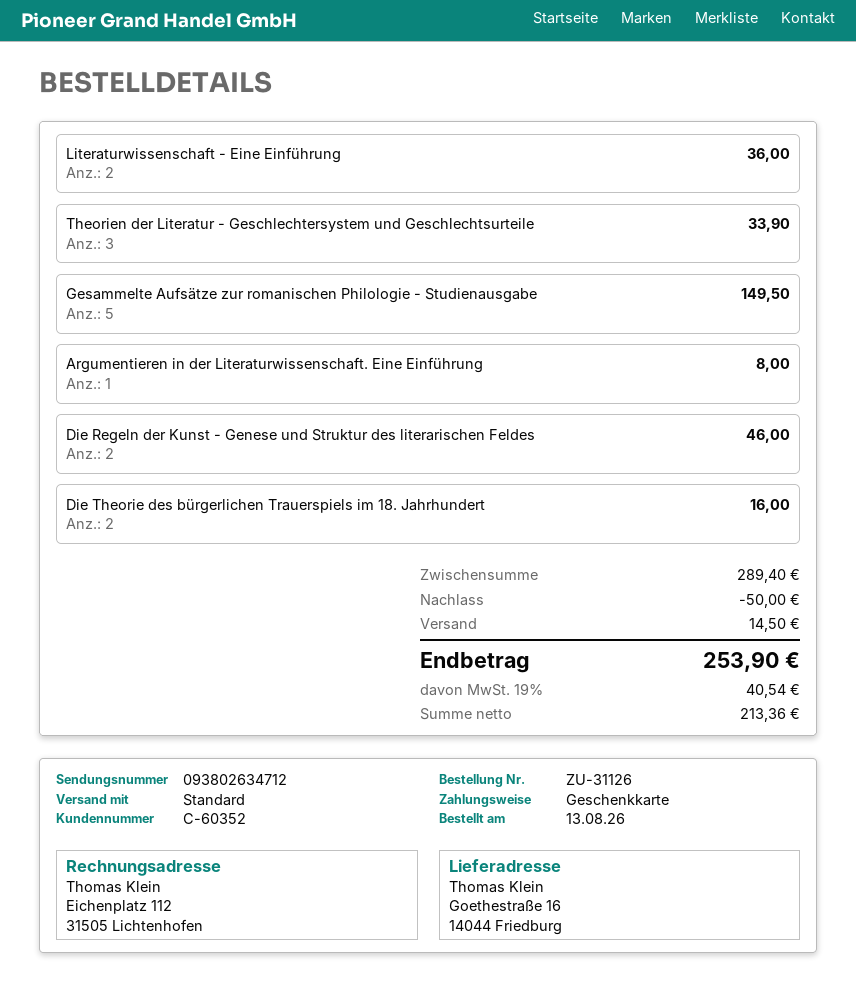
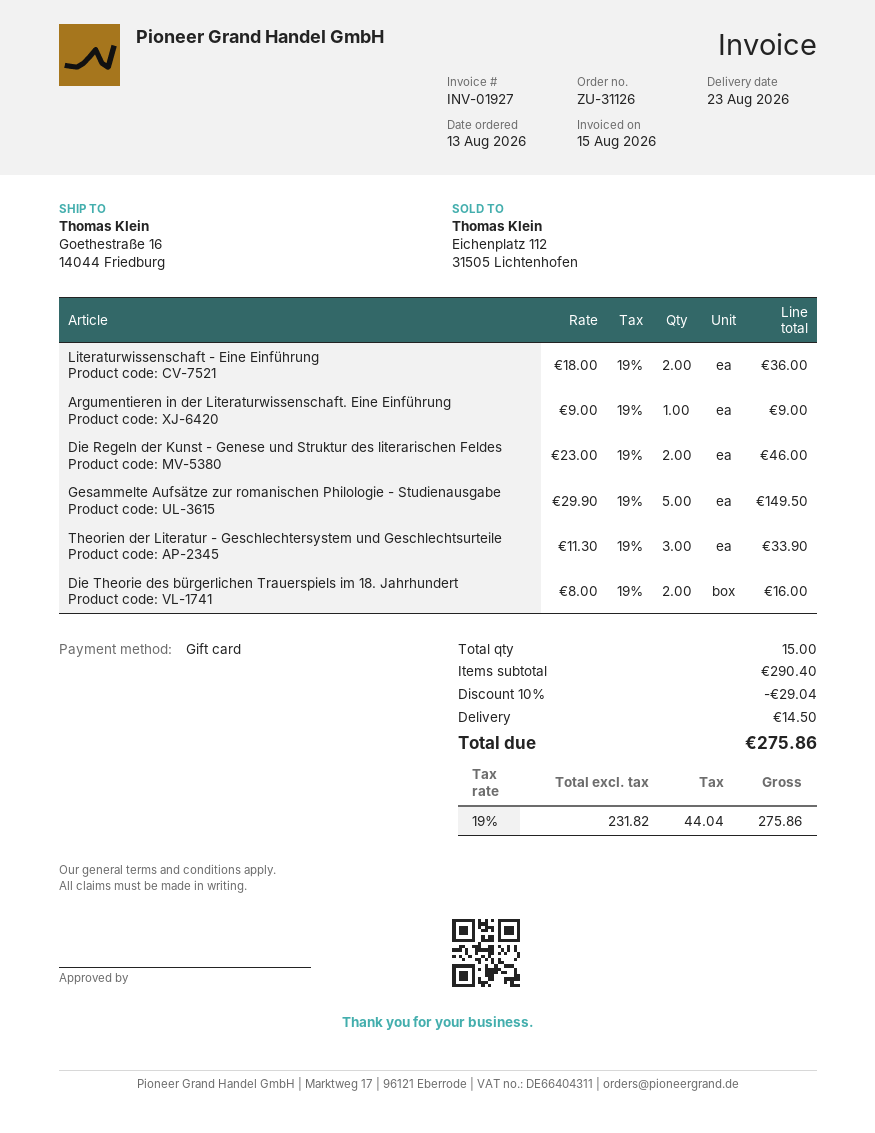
Argumentieren in der Literaturwissenschaft. Eine Einführung: 1 for 8.00 -> 1 for 9.00
subtotal: 289.40 -> 290.40
discount: 50.00 -> 29.04
net: 213.36 -> 231.82
tax: 19% = 40.54 -> 19% = 44.04
total: 253.90 -> 275.86

